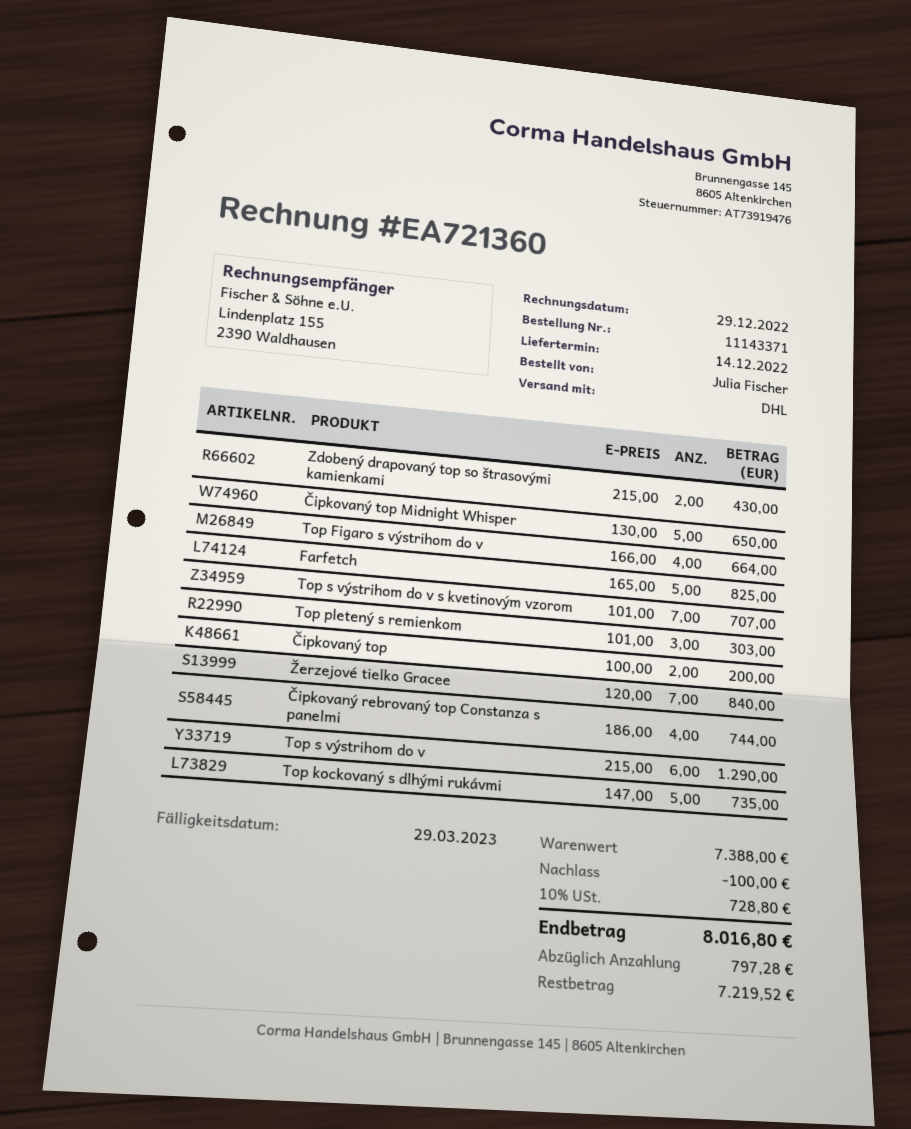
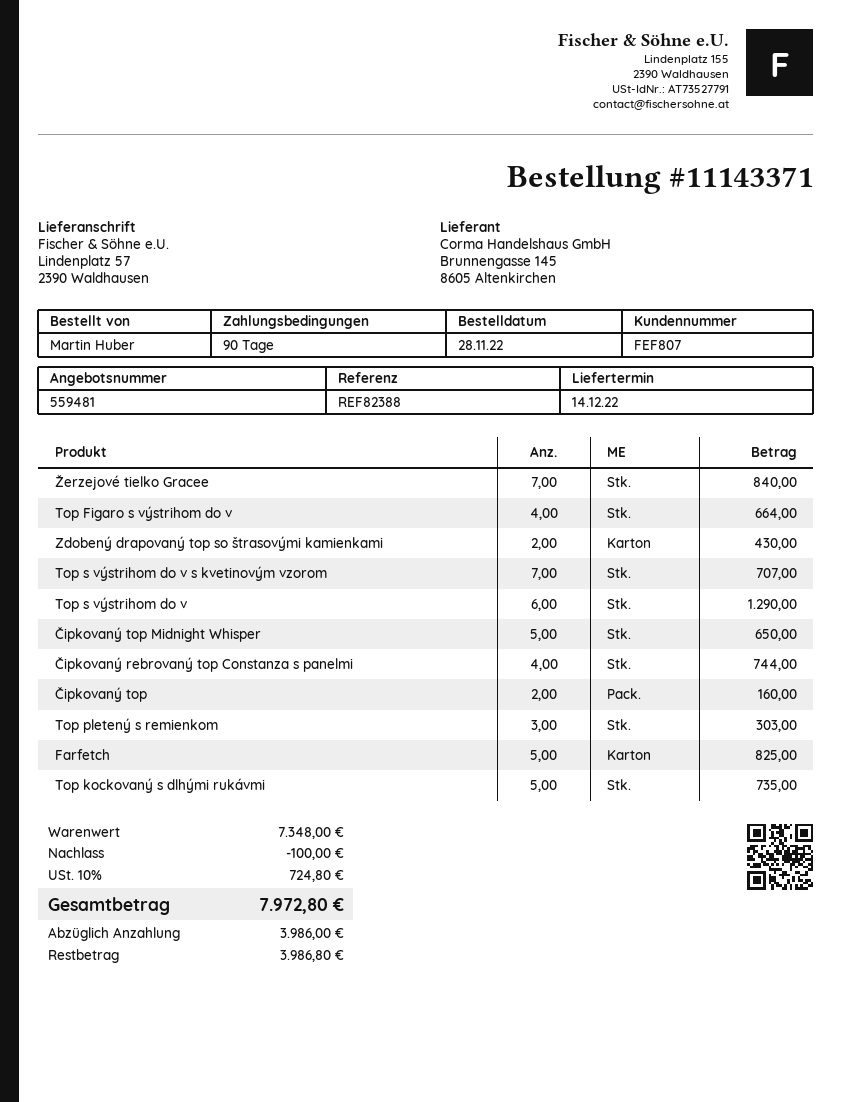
ordered by: Julia Fischer -> Martin Huber
Čipkovaný top: 2 for 200.00 -> 2 for 160.00
subtotal: 7388.00 -> 7348.00
tax: 10% = 728.80 -> 10% = 724.80
total: 8016.80 -> 7972.80
deposit: 797.28 -> 3986.00
balance: 7219.52 -> 3986.80

